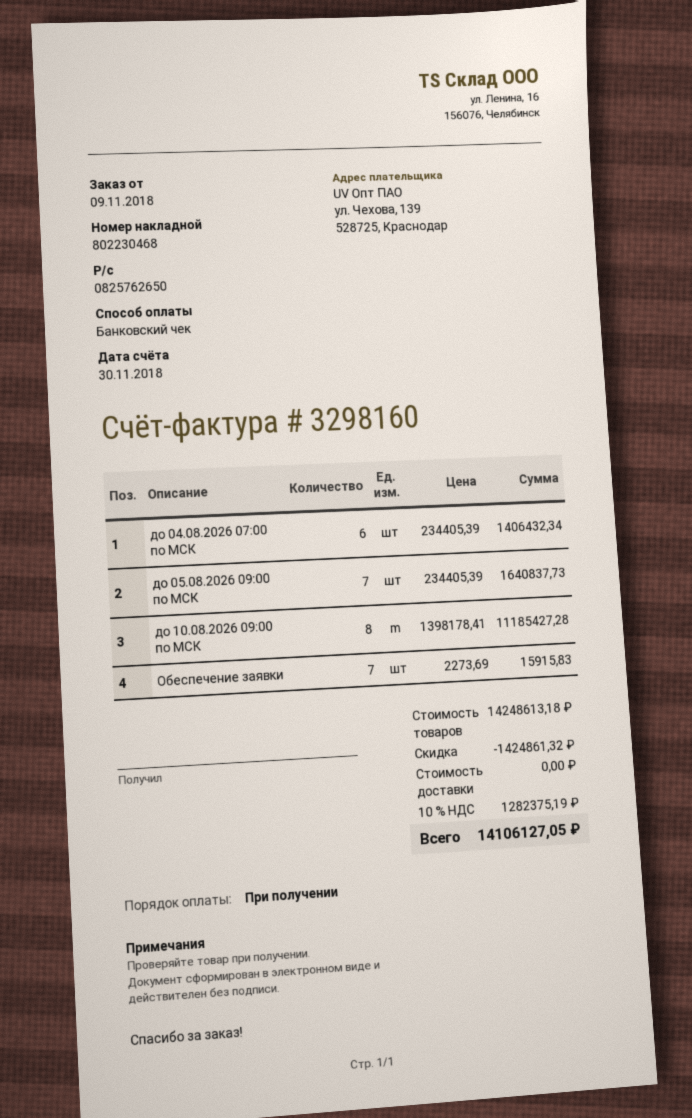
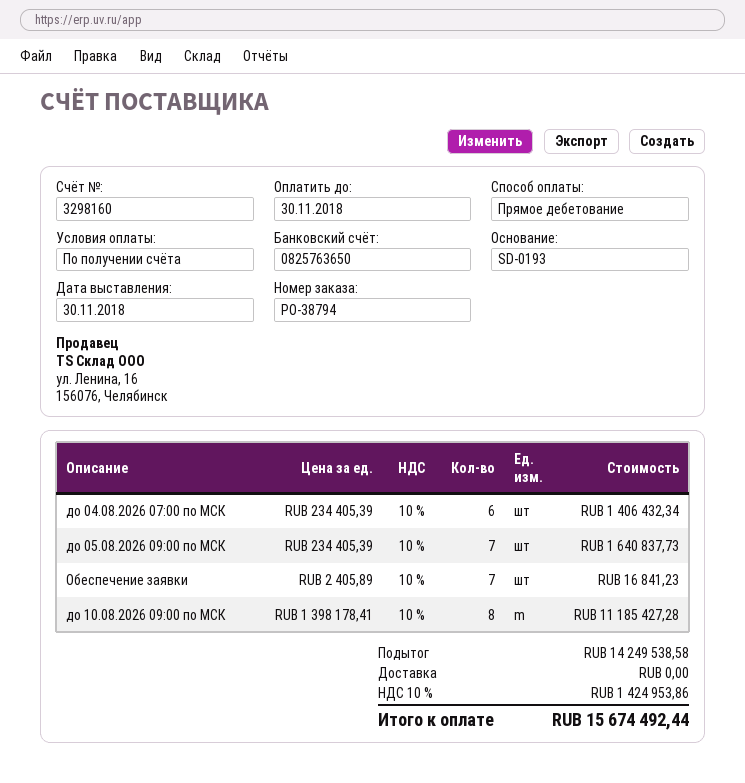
payment method: cheque -> direct debit
bank account: 0825762650 -> 0825763650
Обеспечение заявки: 7 x 2273.69 = 15915.83 -> 7 x 2405.89 = 16841.23
subtotal: 14248613.18 -> 14249538.58
discount: 1424861.32 -> none
tax: 10% = 1282375.19 -> 10% = 1424953.86
total: 14106127.05 -> 15674492.44

